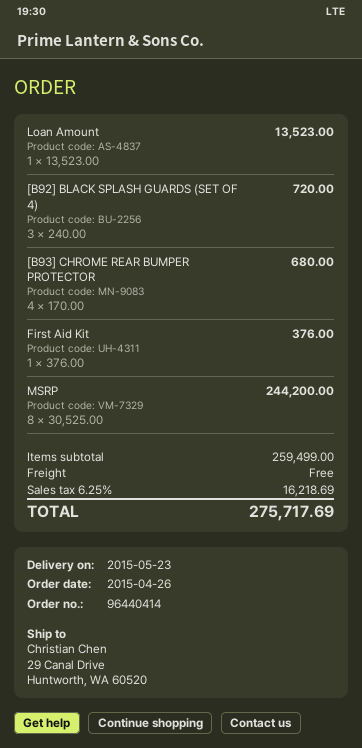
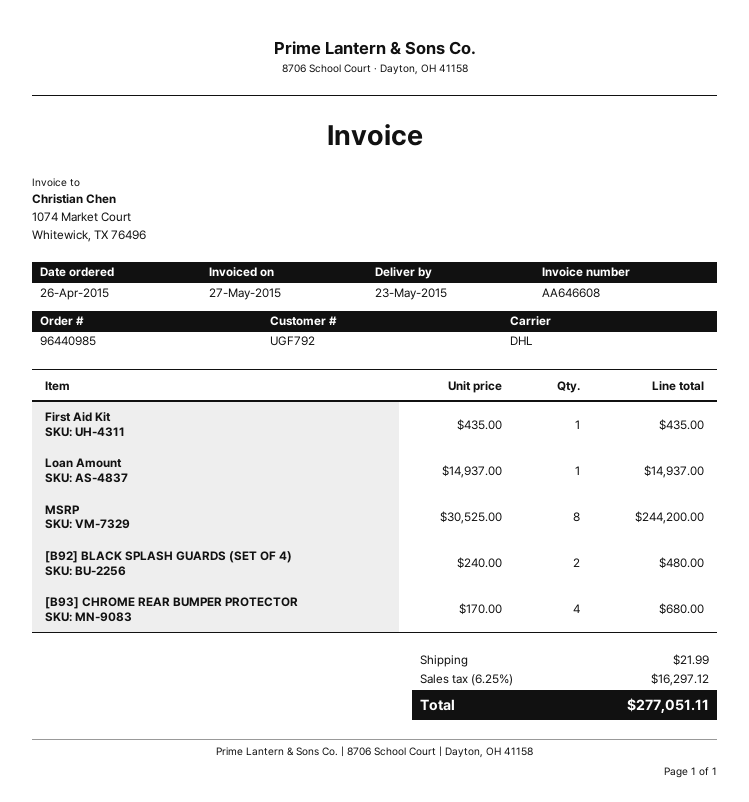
order number: 96440414 -> 96440985
Loan Amount: 1 x 13523.00 = 13523.00 -> 1 x 14937.00 = 14937.00
[B92] BLACK SPLASH GUARDS (SET OF 4): 3 x 240.00 = 720.00 -> 2 x 240.00 = 480.00
First Aid Kit: 1 x 376.00 = 376.00 -> 1 x 435.00 = 435.00
shipping: 0.00 -> 21.99
tax: 6.25% = 16218.69 -> 6.25% = 16297.12
total: 275717.69 -> 277051.11

